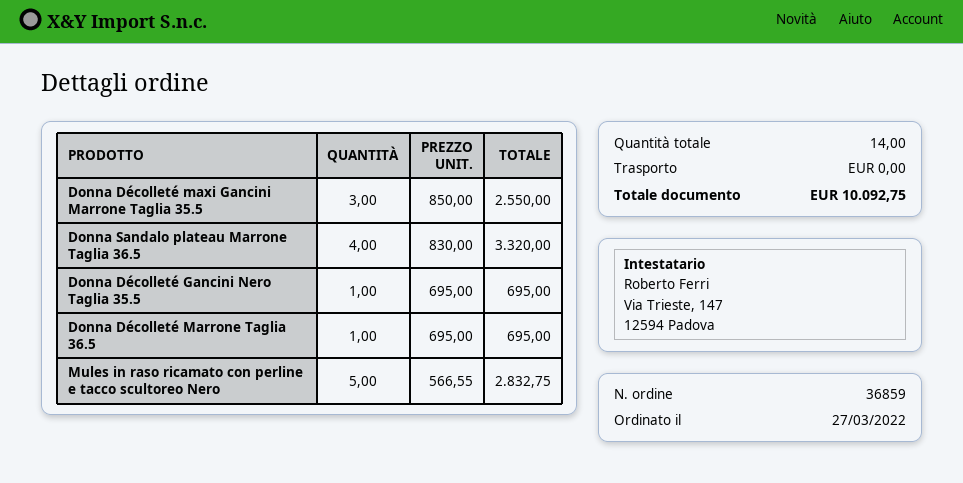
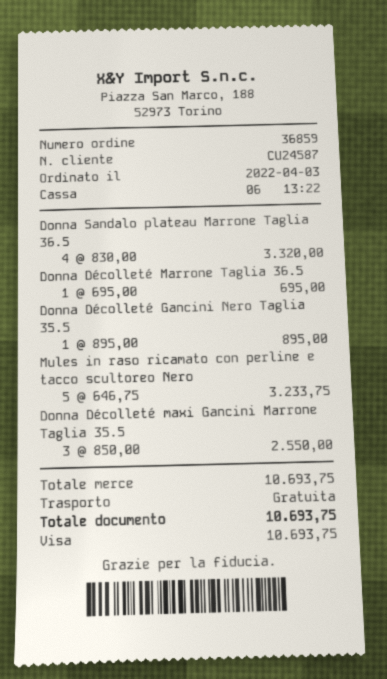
order date: 2022-03-27 -> 2022-04-03
Donna Décolleté Gancini Nero Taglia 35.5: 1 x 695.00 = 695.00 -> 1 x 895.00 = 895.00
Mules in raso ricamato con perline e tacco scultoreo Nero: 5 x 566.55 = 2832.75 -> 5 x 646.75 = 3233.75
total: 10092.75 -> 10693.75

